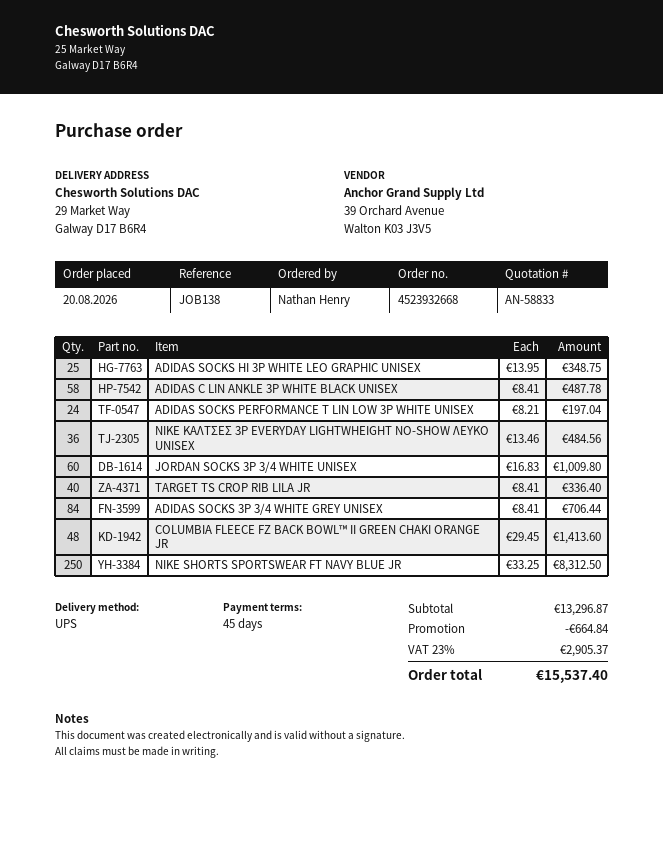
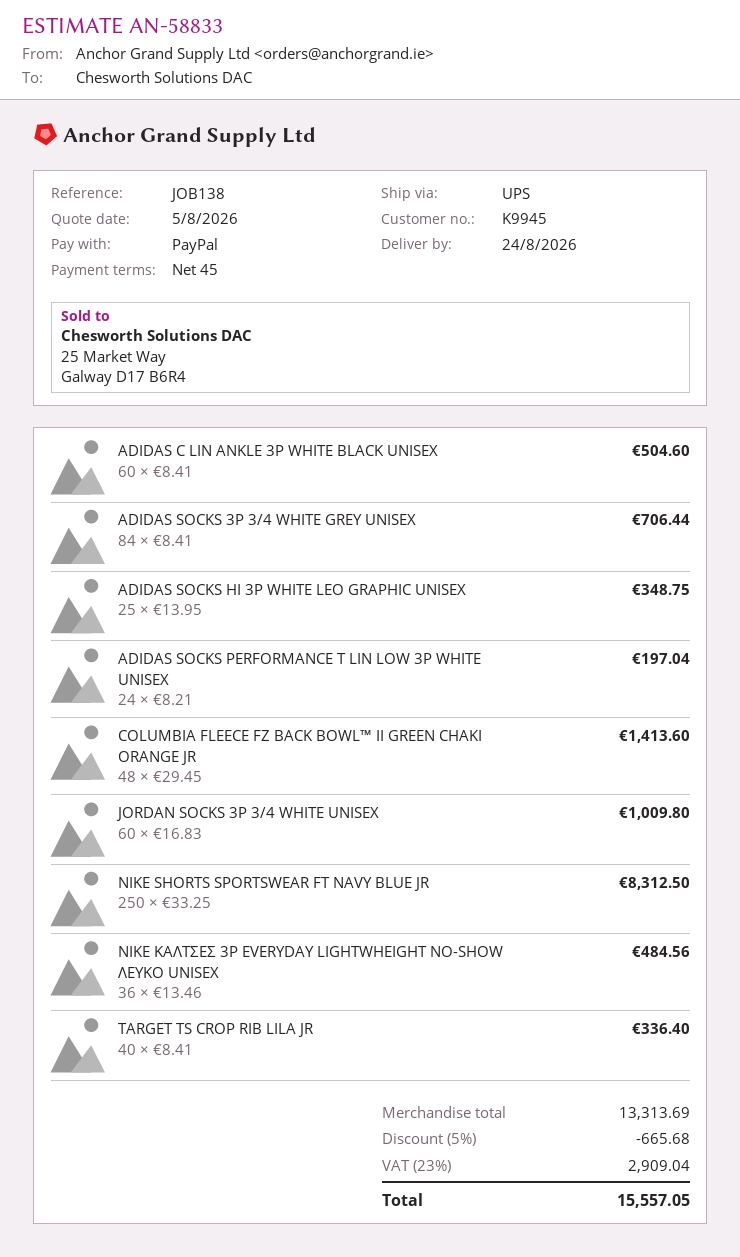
ADIDAS C LIN ANKLE 3P WHITE BLACK UNISEX: 58 x 8.41 = 487.78 -> 60 x 8.41 = 504.60
subtotal: 13296.87 -> 13313.69
discount: 664.84 -> 665.68
tax: 23% = 2905.37 -> 23% = 2909.04
total: 15537.40 -> 15557.05

